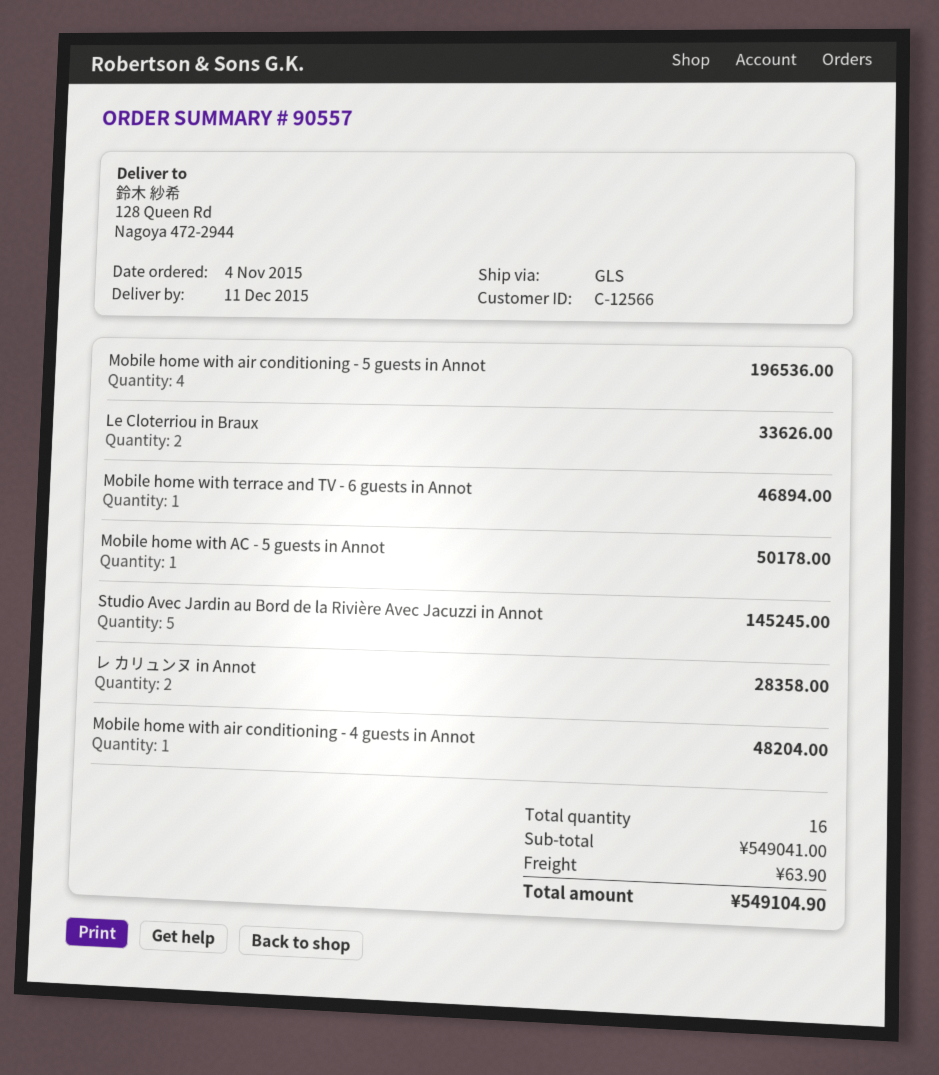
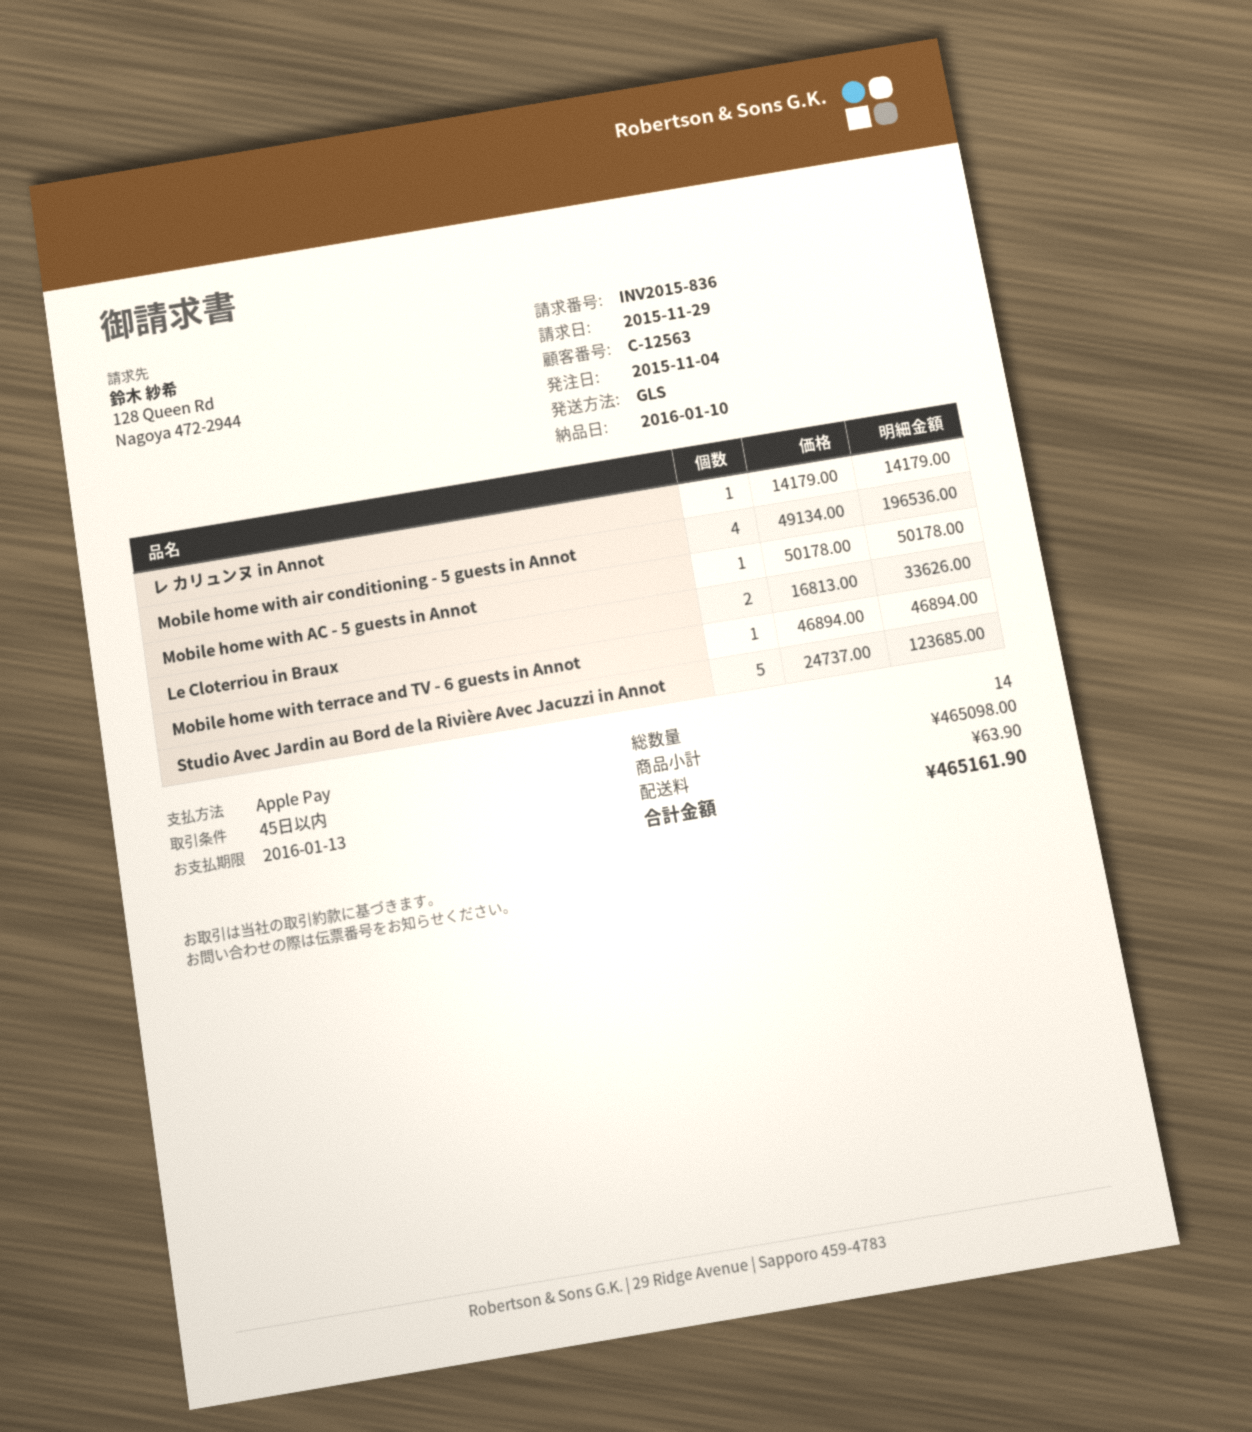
delivery date: 2015-12-11 -> 2016-01-10
customer number: C-12566 -> C-12563
Studio Avec Jardin au Bord de la Rivière Avec Jacuzzi in Annot: 5 for 145245.00 -> 5 for 123685.00
レ カリュンヌ in Annot: 2 for 28358.00 -> 1 for 14179.00
Mobile home with air conditioning - 4 guests in Annot: 1 for 48204.00 -> none
total quantity: 16 -> 14
subtotal: 549041.00 -> 465098.00
total: 549104.90 -> 465161.90

